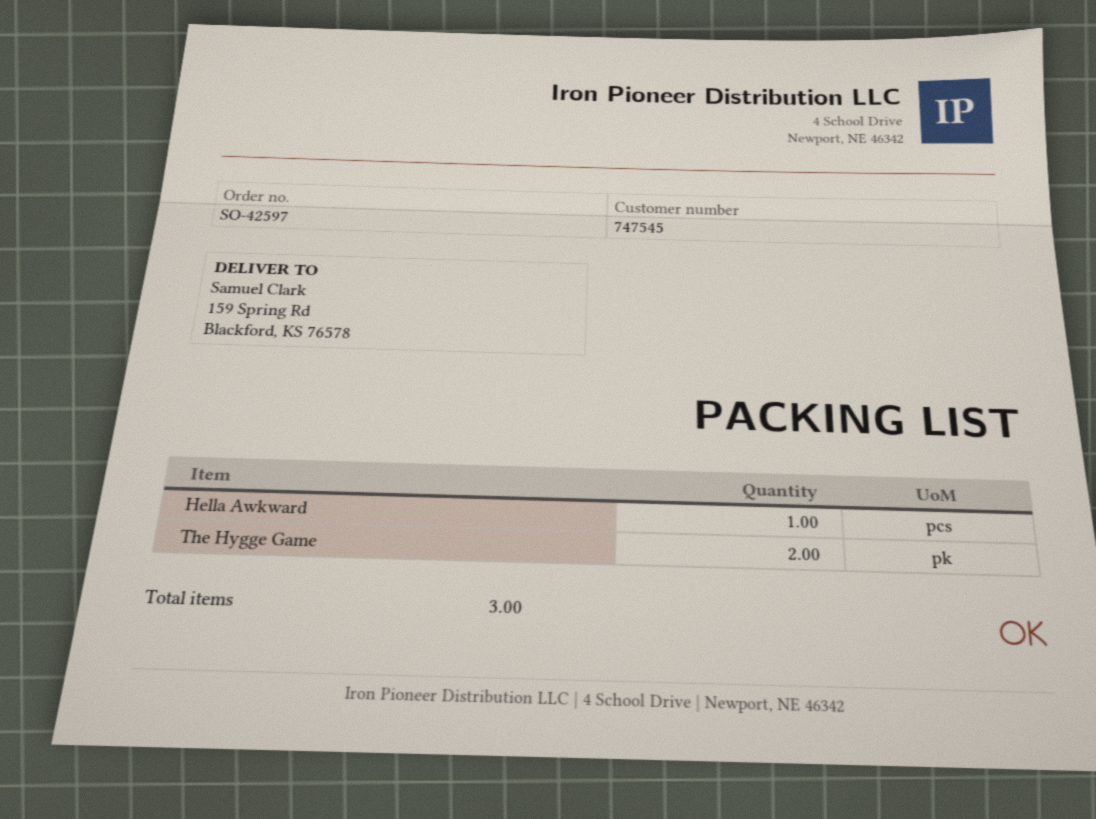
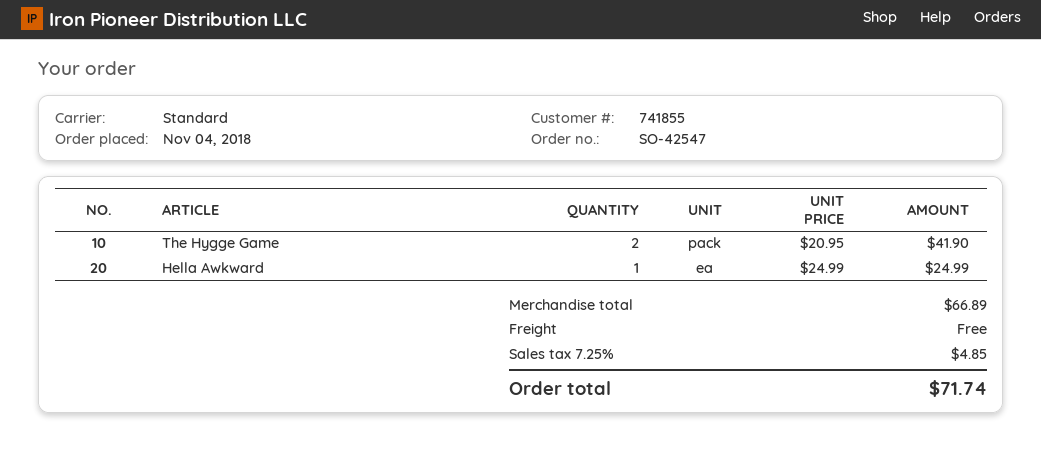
order number: SO-42597 -> SO-42547
customer number: 747545 -> 741855

